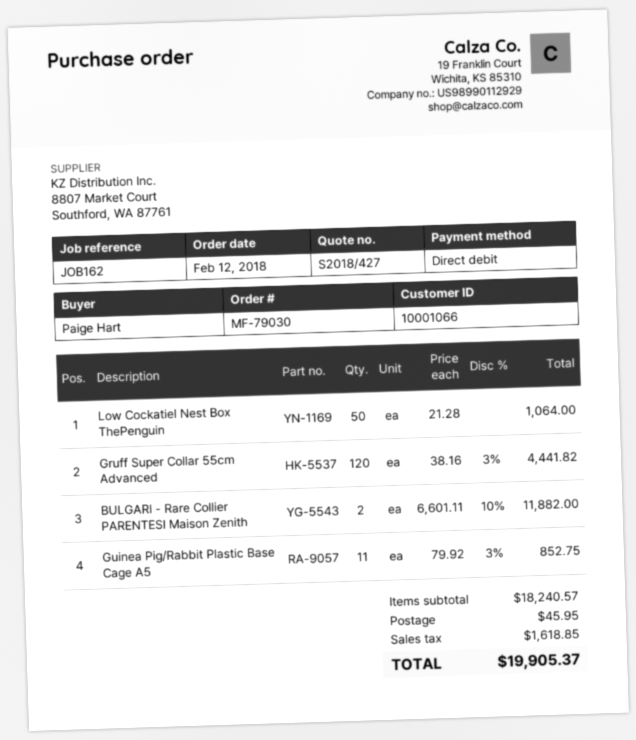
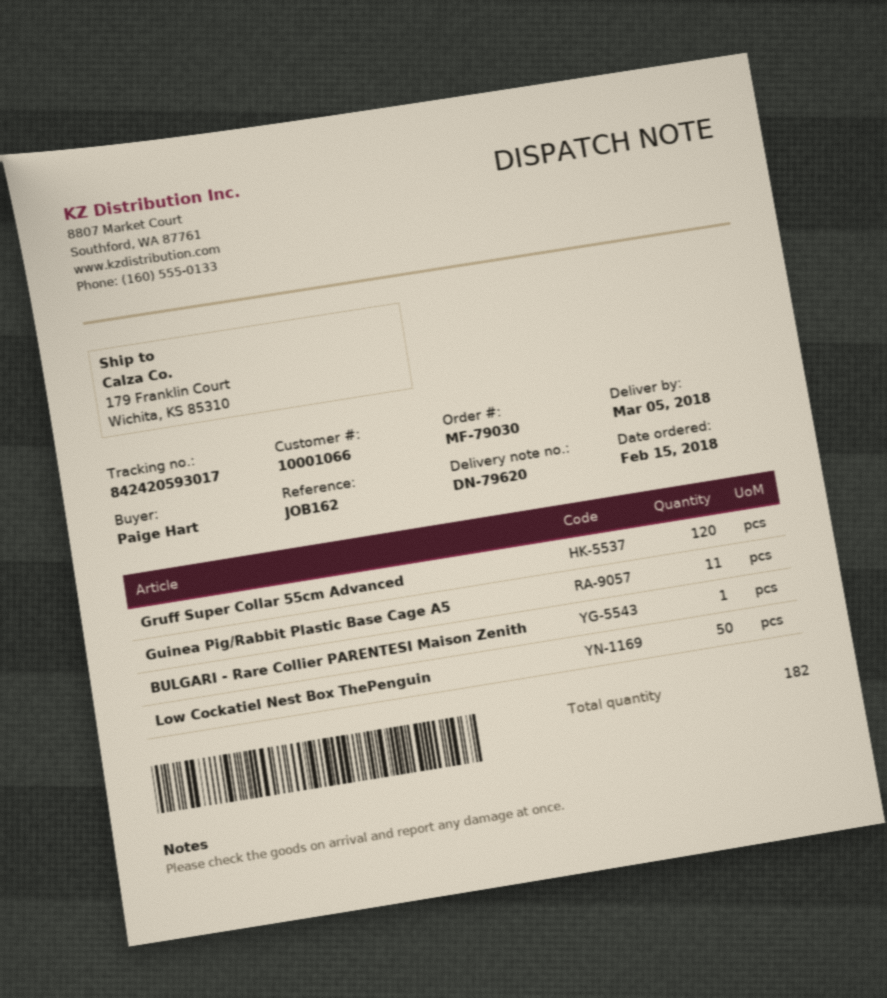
order date: 2018-02-12 -> 2018-02-15
BULGARI - Rare Collier PARENTESI Maison Zenith: 2 -> 1

